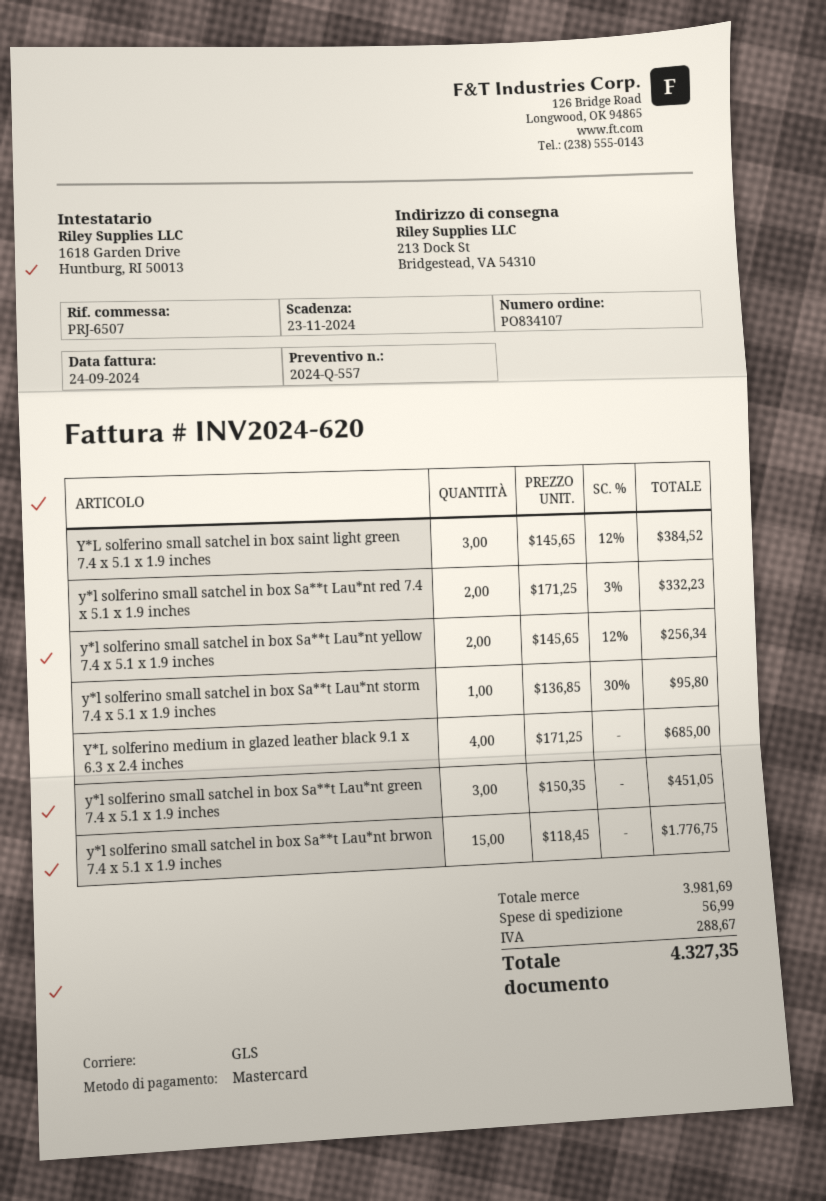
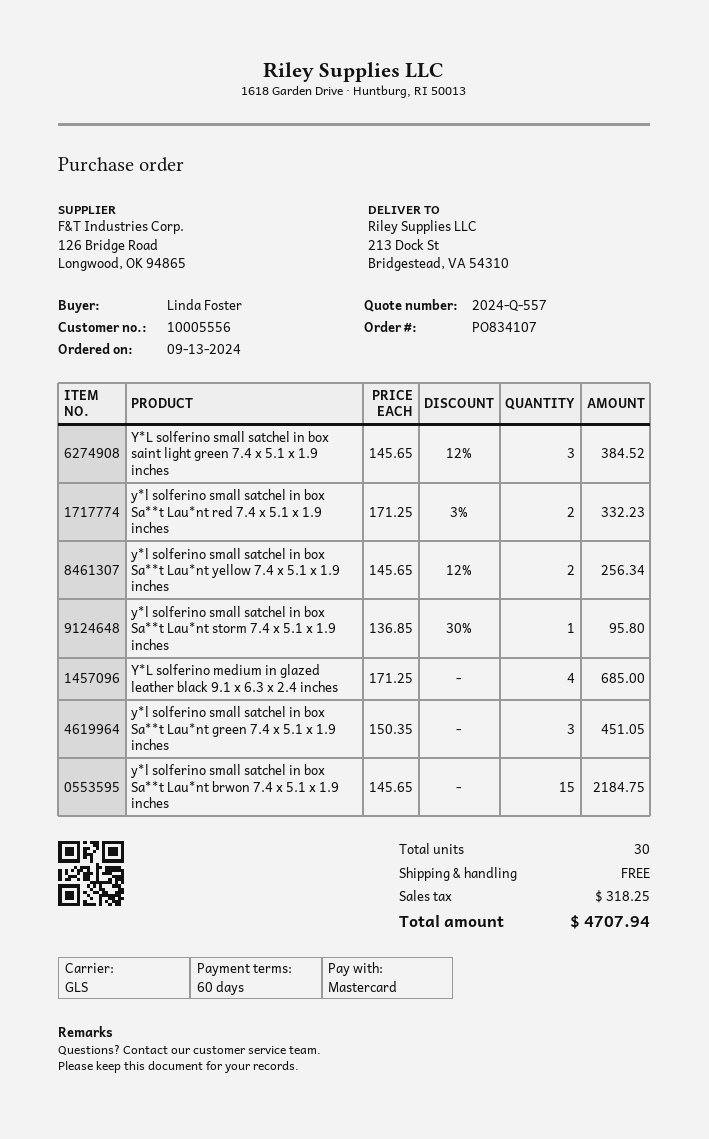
y*l solferino small satchel in box Sa**t Lau*nt brwon 7.4 x 5.1 x 1.9 inches: 15 x 118.45 = 1776.75 -> 15 x 145.65 = 2184.75
shipping: 56.99 -> 0.00
tax: 288.67 -> 318.25
total: 4327.35 -> 4707.94

